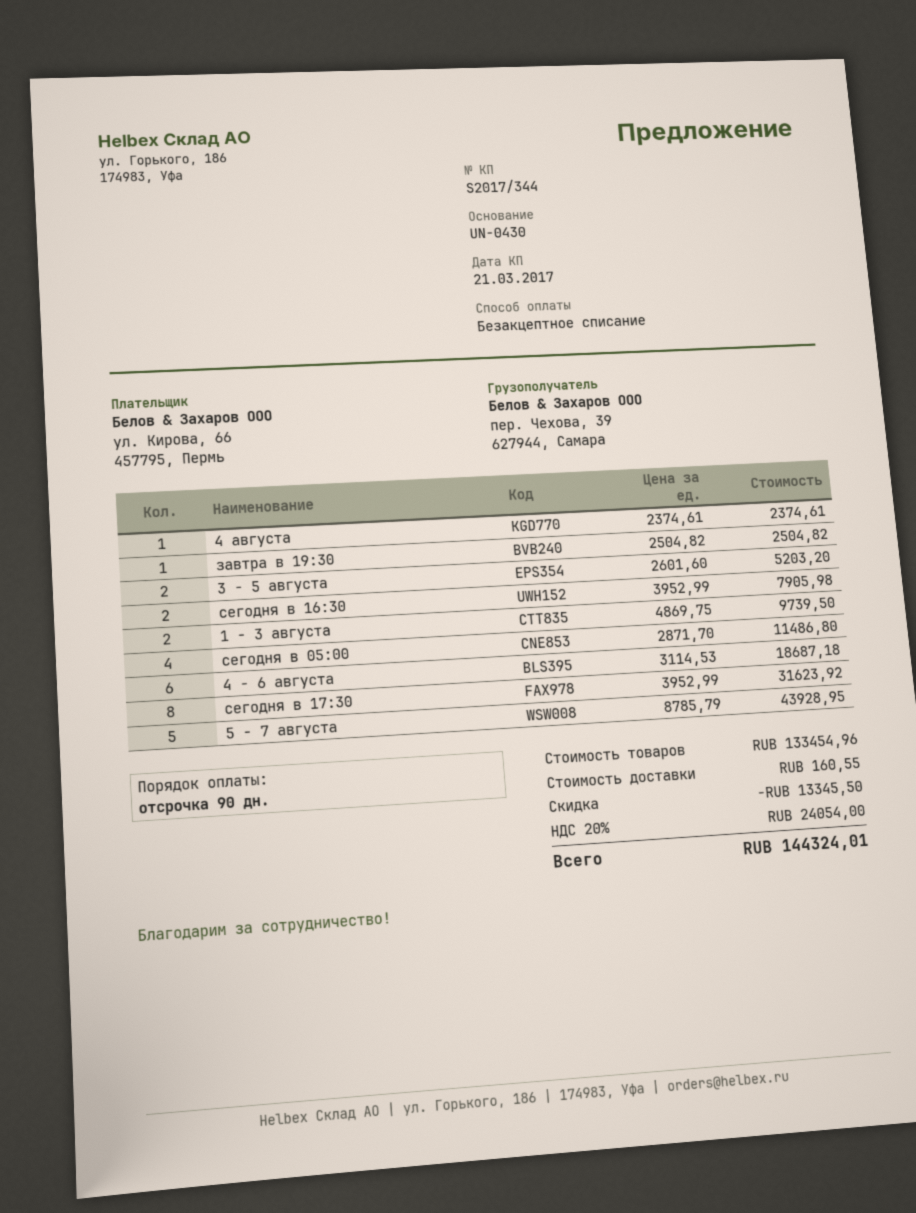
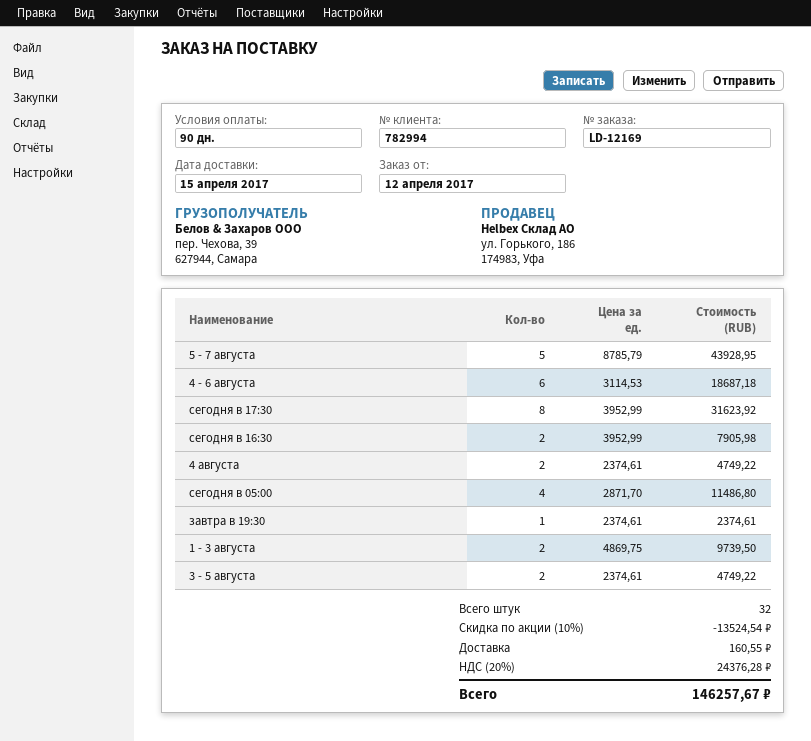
4 августа: 1 x 2374.61 = 2374.61 -> 2 x 2374.61 = 4749.22
завтра в 19:30: 1 x 2504.82 = 2504.82 -> 1 x 2374.61 = 2374.61
3 - 5 августа: 2 x 2601.60 = 5203.20 -> 2 x 2374.61 = 4749.22
discount: 13345.50 -> 13524.54
tax: 20% = 24054.00 -> 20% = 24376.28
total: 144324.01 -> 146257.67

